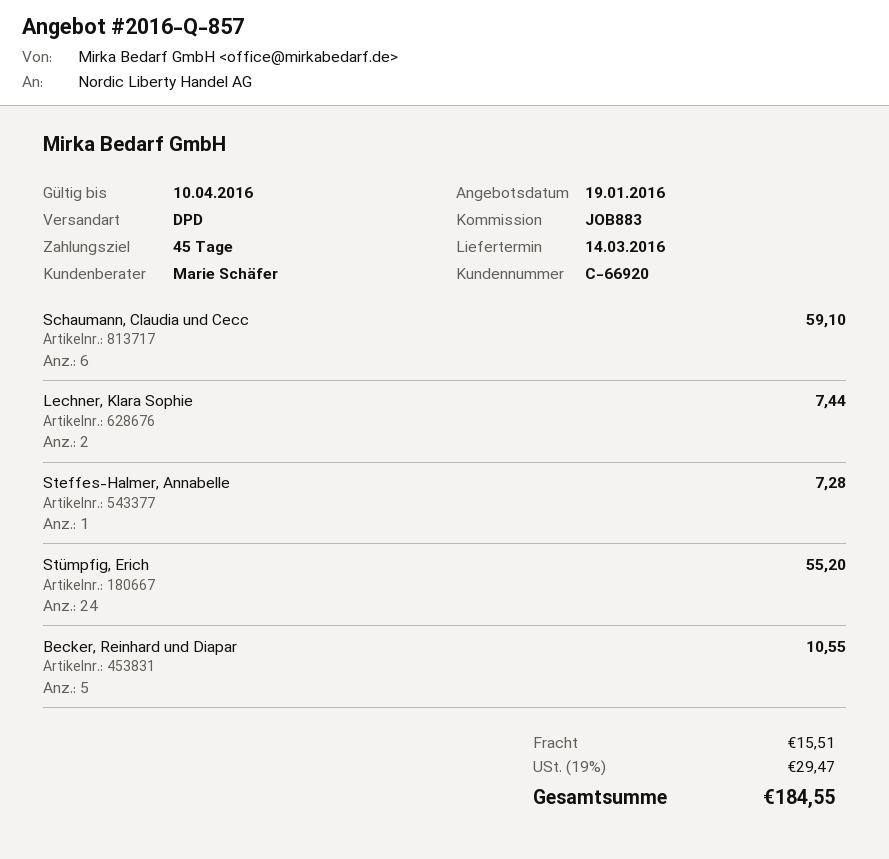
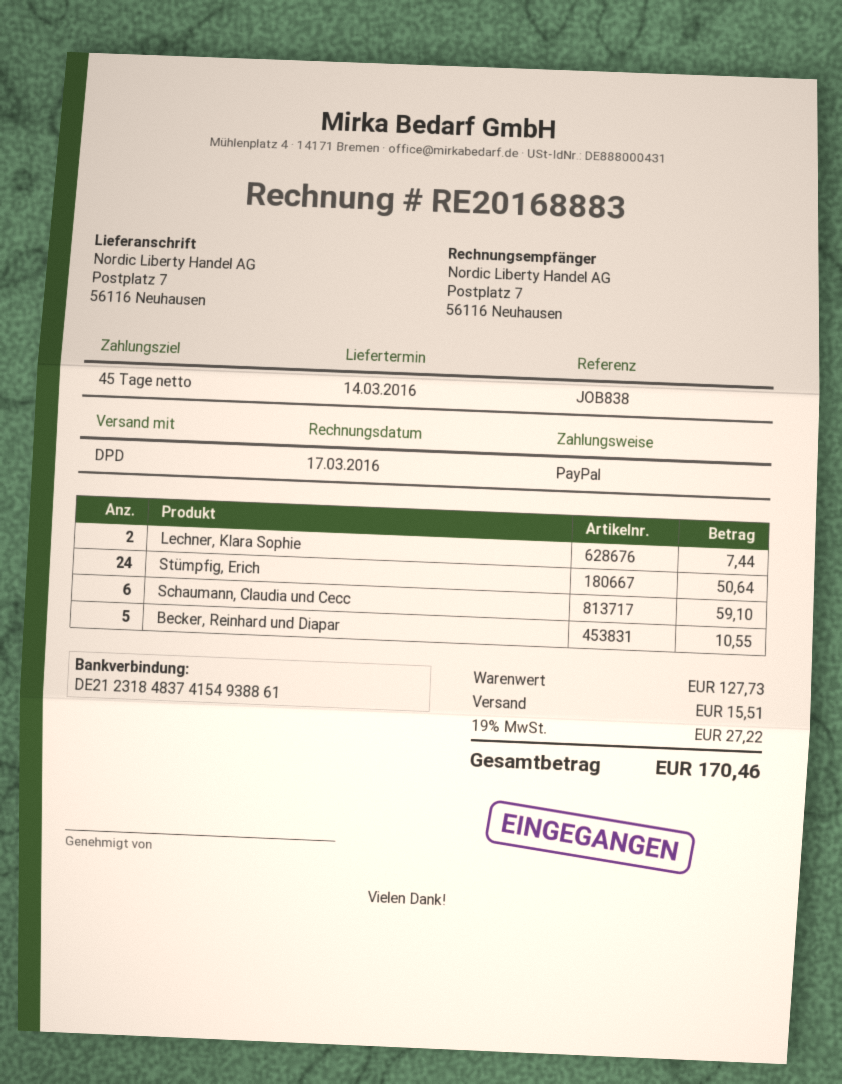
reference: JOB883 -> JOB838
Steffes-Halmer, Annabelle: 1 for 7.28 -> none
Stümpfig, Erich: 24 for 55.20 -> 24 for 50.64
tax: 19% = 29.47 -> 19% = 27.22
total: 184.55 -> 170.46

